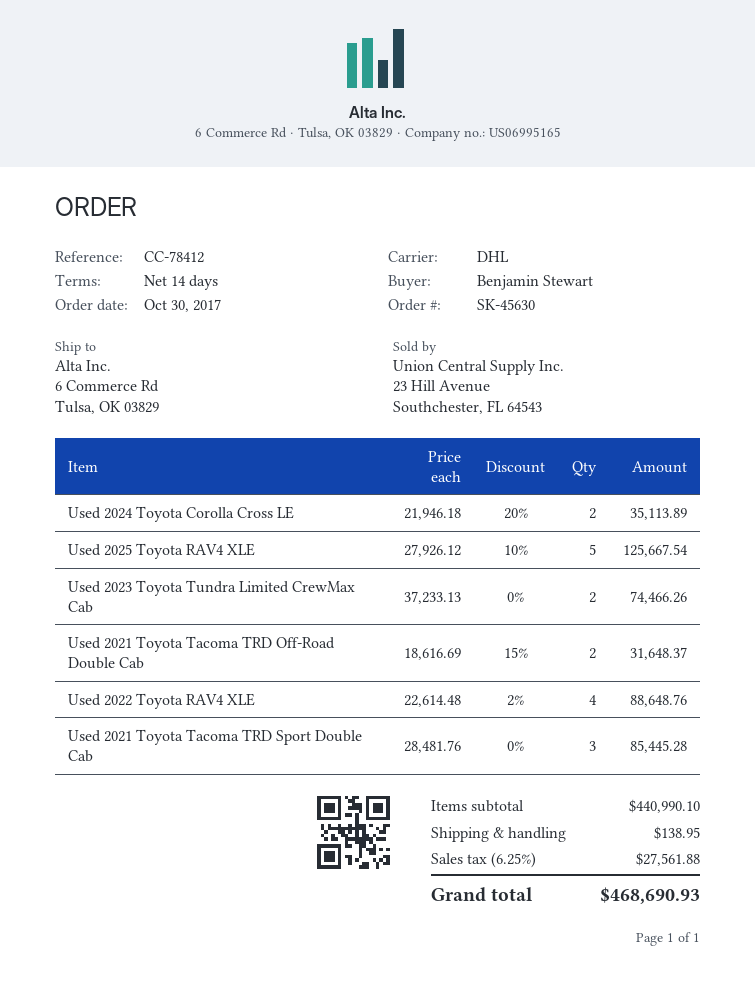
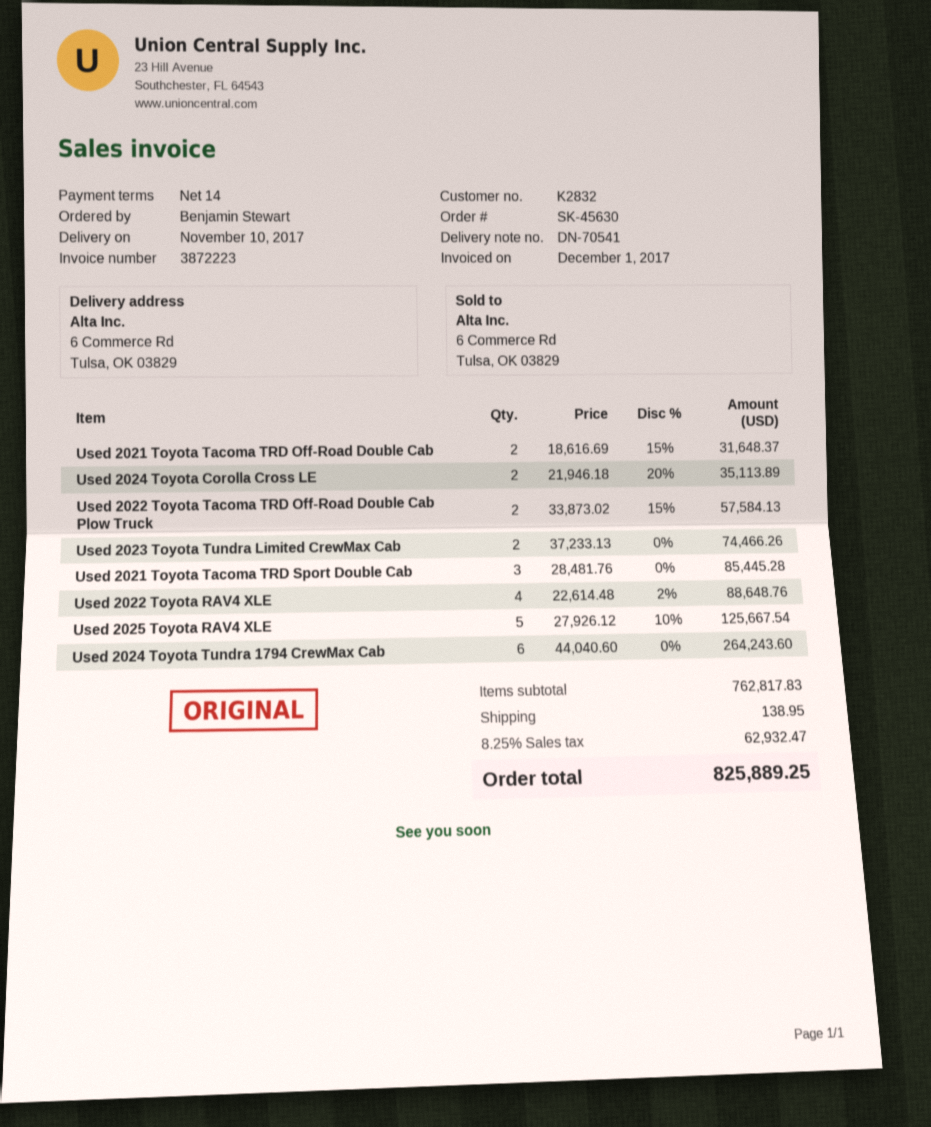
Used 2022 Toyota Tacoma TRD Off-Road Double Cab Plow Truck: none -> 2 x 33873.02 - 15% = 57584.13
Used 2024 Toyota Tundra 1794 CrewMax Cab: none -> 6 x 44040.60 = 264243.60
subtotal: 440990.10 -> 762817.83
tax: 6.25% = 27561.88 -> 8.25% = 62932.47
total: 468690.93 -> 825889.25

